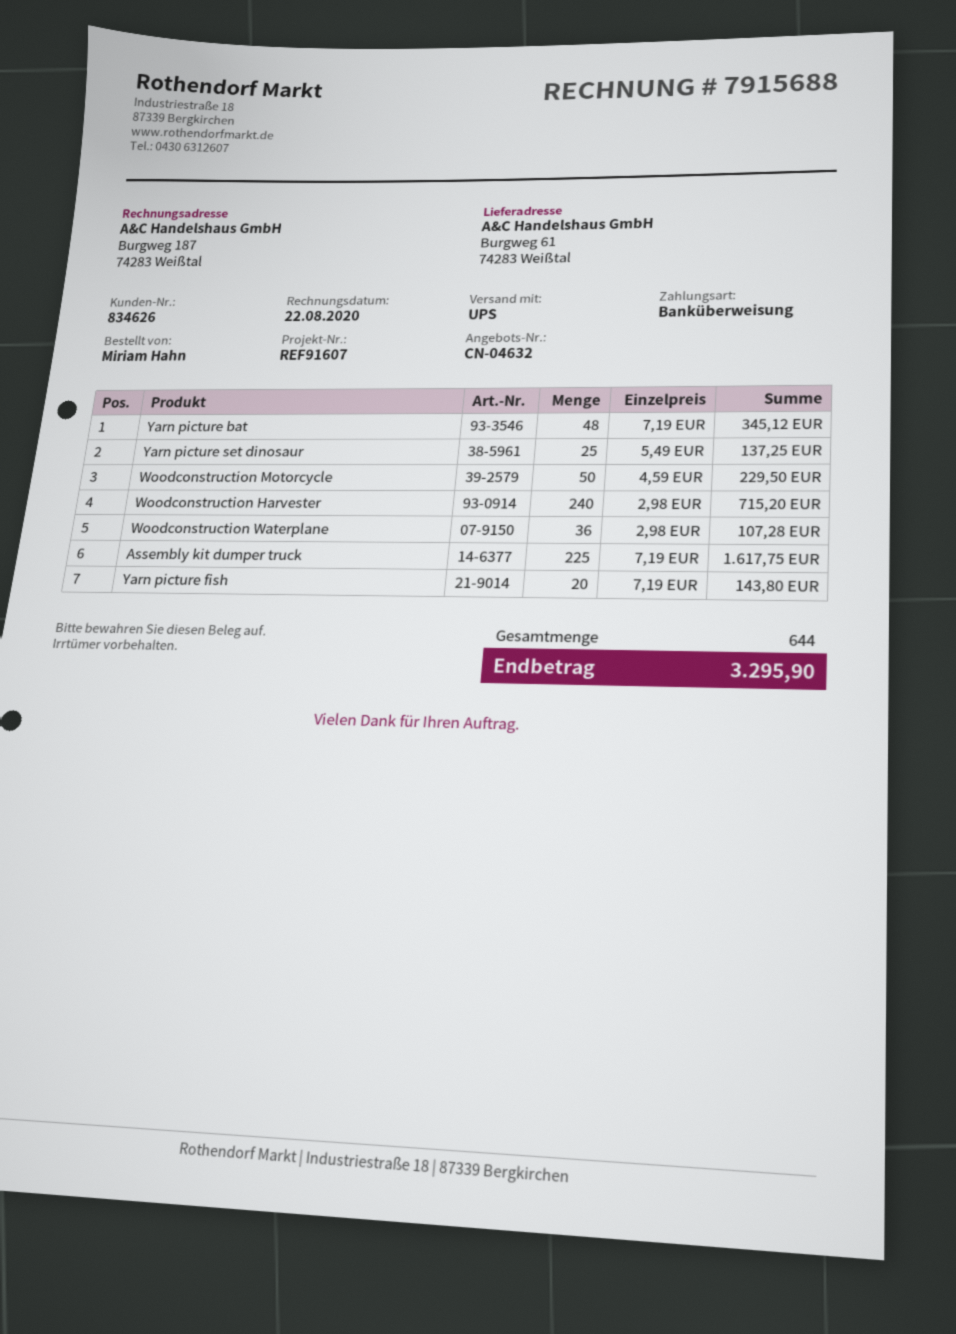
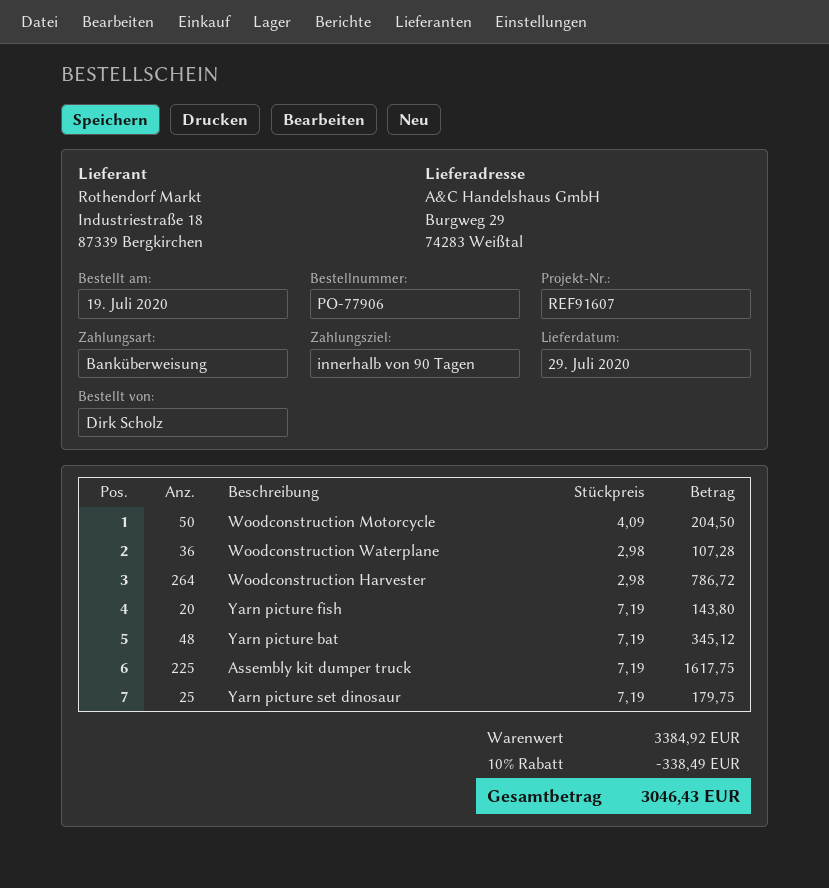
ordered by: Miriam Hahn -> Dirk Scholz
ship to: Burgweg 61, 74283 Weißtal -> Burgweg 29, 74283 Weißtal
Yarn picture set dinosaur: 25 x 5.49 = 137.25 -> 25 x 7.19 = 179.75
Woodconstruction Motorcycle: 50 x 4.59 = 229.50 -> 50 x 4.09 = 204.50
Woodconstruction Harvester: 240 x 2.98 = 715.20 -> 264 x 2.98 = 786.72
discount: none -> 10% = 338.49
total: 3295.90 -> 3046.43

